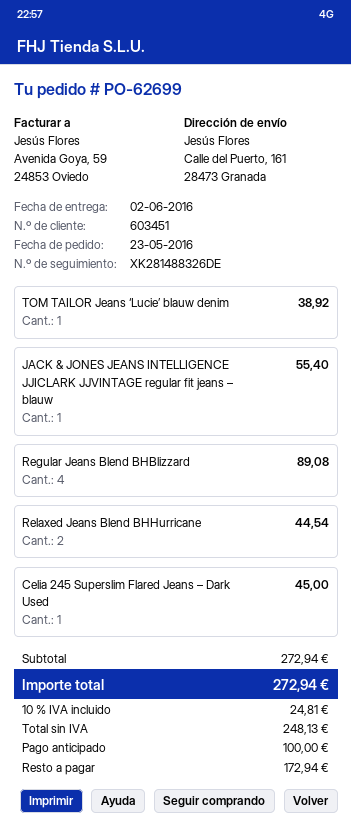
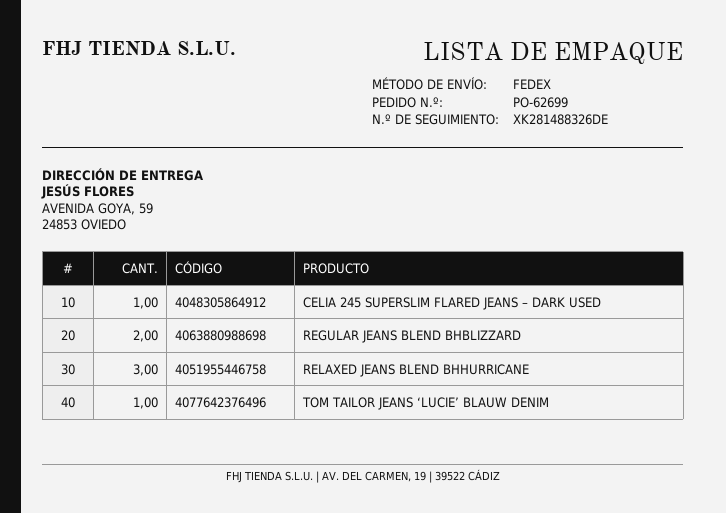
ship to: Calle del Puerto, 161, 28473 Granada -> AVENIDA GOYA, 59, 24853 OVIEDO
JACK & JONES JEANS INTELLIGENCE JJICLARK JJVINTAGE regular fit jeans – blauw: 1 -> none
Regular Jeans Blend BHBlizzard: 4 -> 2
Relaxed Jeans Blend BHHurricane: 2 -> 3

